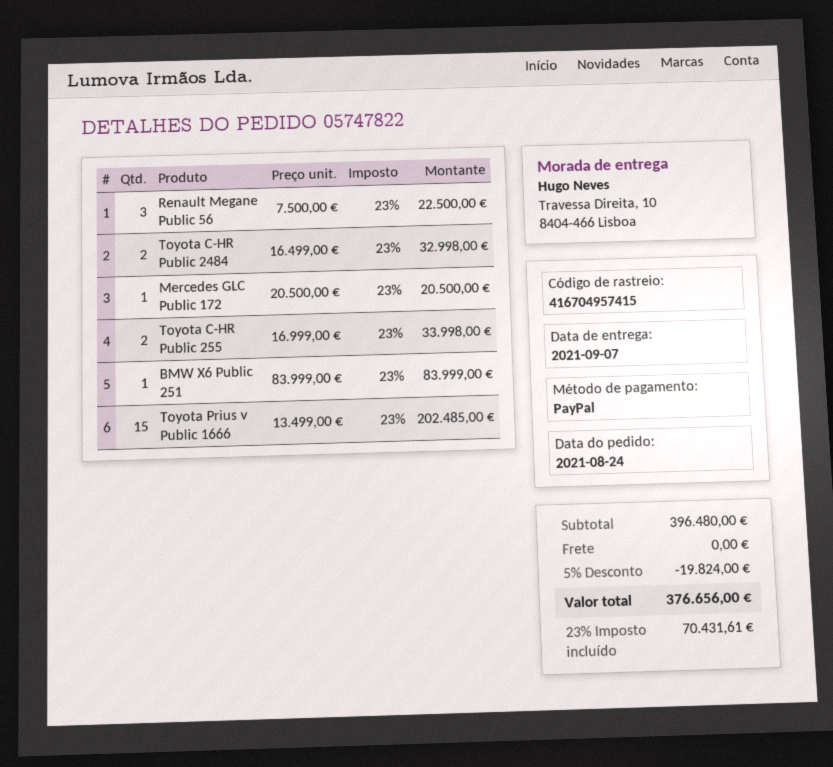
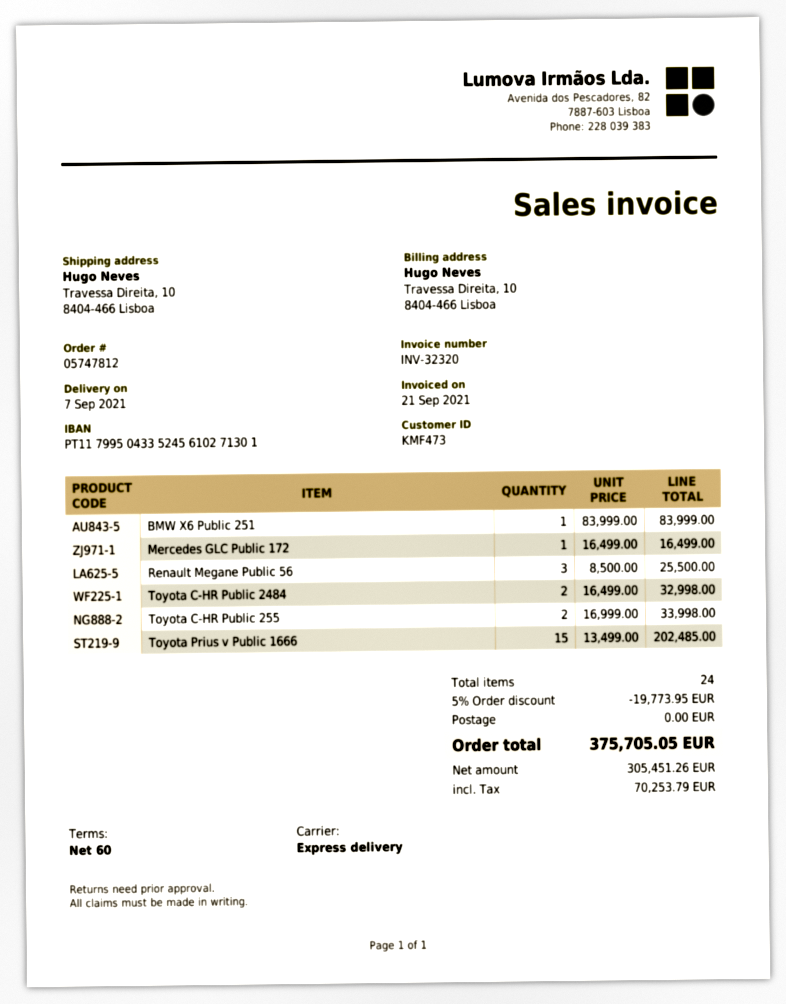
order number: 05747822 -> 05747812
Renault Megane Public 56: 3 x 7500.00 = 22500.00 -> 3 x 8500.00 = 25500.00
Mercedes GLC Public 172: 1 x 20500.00 = 20500.00 -> 1 x 16499.00 = 16499.00
discount: 5% = 19824.00 -> 5% = 19773.95
tax: 70431.61 -> 70253.79
total: 376656.00 -> 375705.05

